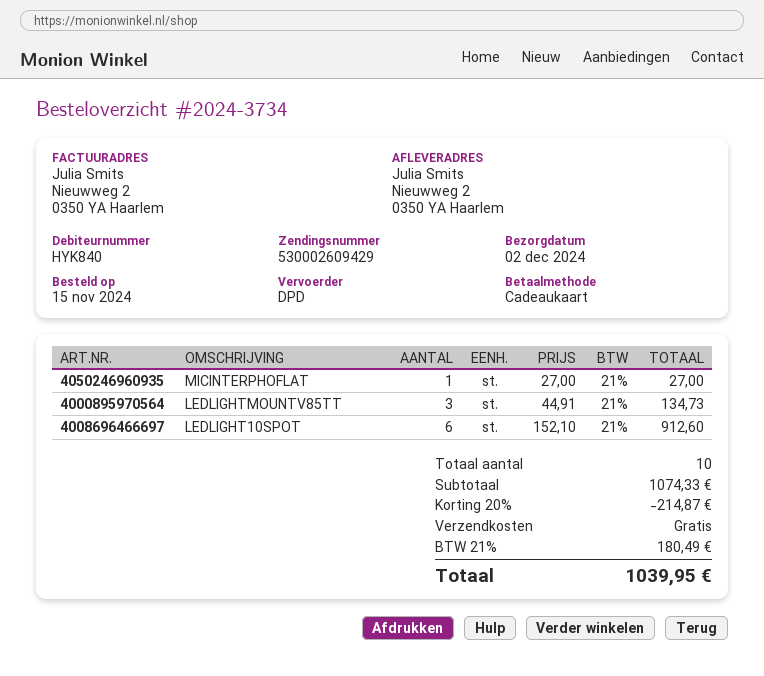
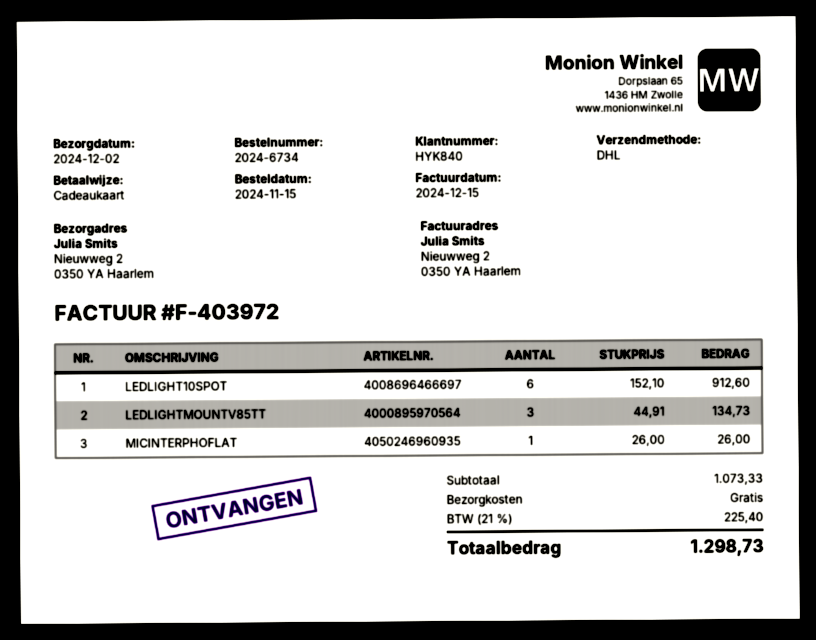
order number: 2024-3734 -> 2024-6734
shipping method: DPD -> DHL
MICINTERPHOFLAT: 1 x 27.00 = 27.00 -> 1 x 26.00 = 26.00
subtotal: 1074.33 -> 1073.33
discount: 20% = 214.87 -> none
tax: 21% = 180.49 -> 21% = 225.40
total: 1039.95 -> 1298.73

